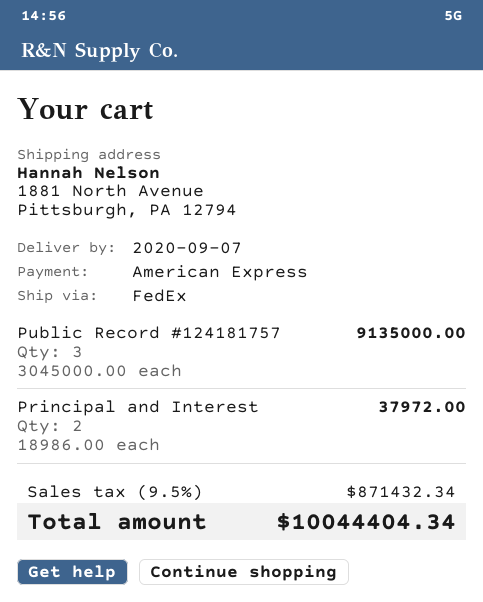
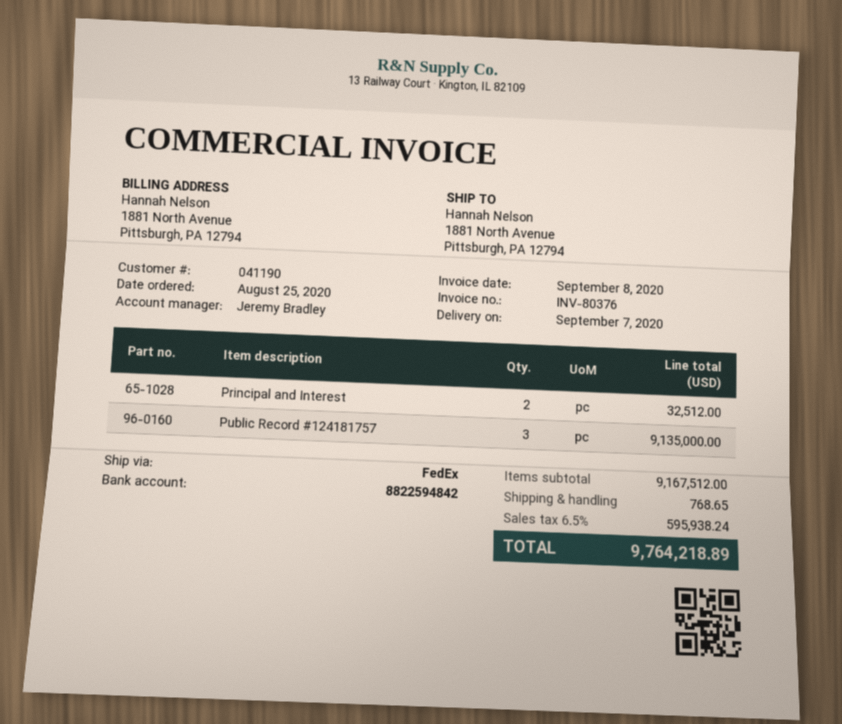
Principal and Interest: 2 for 37972.00 -> 2 for 32512.00
shipping: none -> 768.65
tax: 9.5% = 871432.34 -> 6.5% = 595938.24
total: 10044404.34 -> 9764218.89

